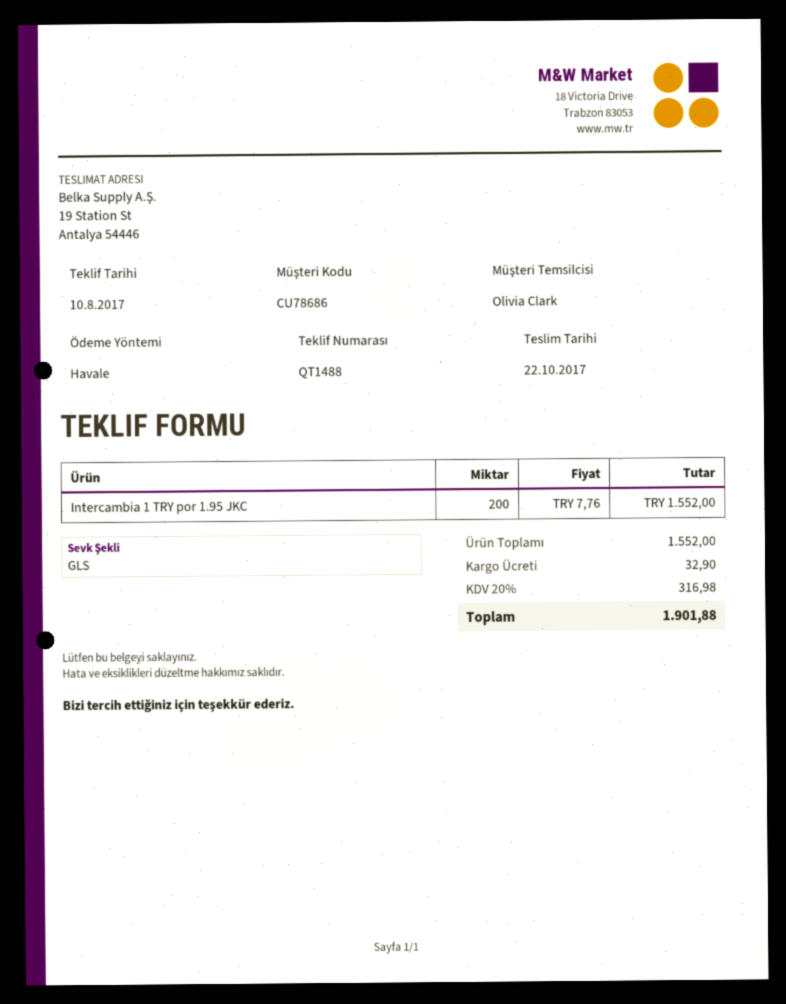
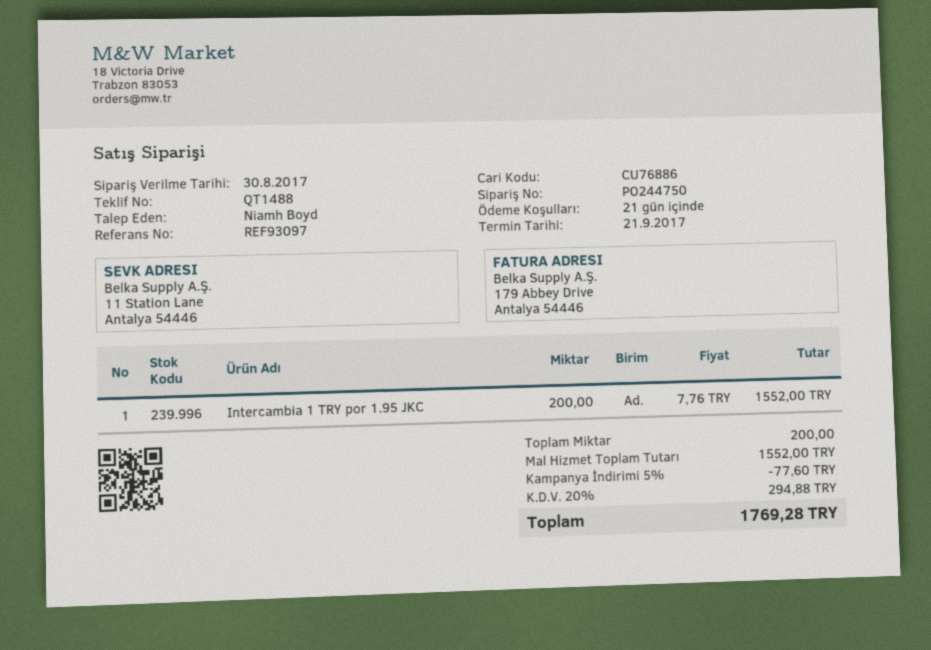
delivery date: 2017-10-22 -> 2017-09-21
customer number: CU78686 -> CU76886
ship to: 19 Station St, Antalya 54446 -> 11 Station Lane, Antalya 54446
discount: none -> 5% = 77.60
shipping: 32.90 -> none
tax: 20% = 316.98 -> 20% = 294.88
total: 1901.88 -> 1769.28

